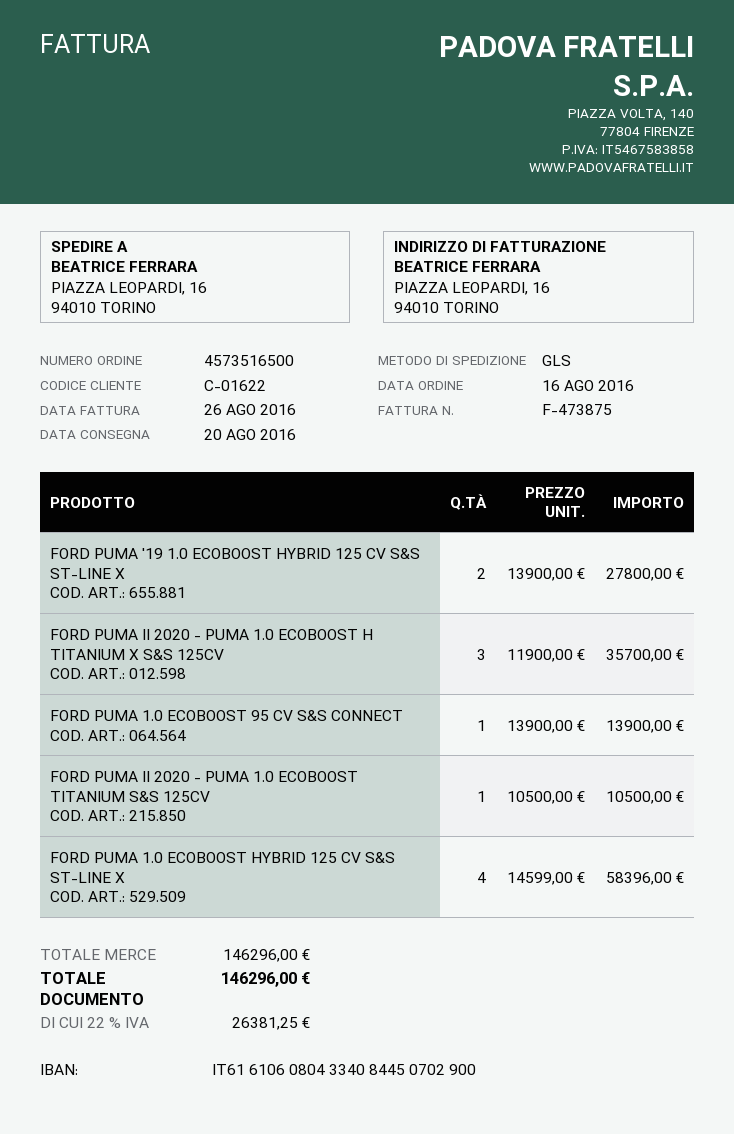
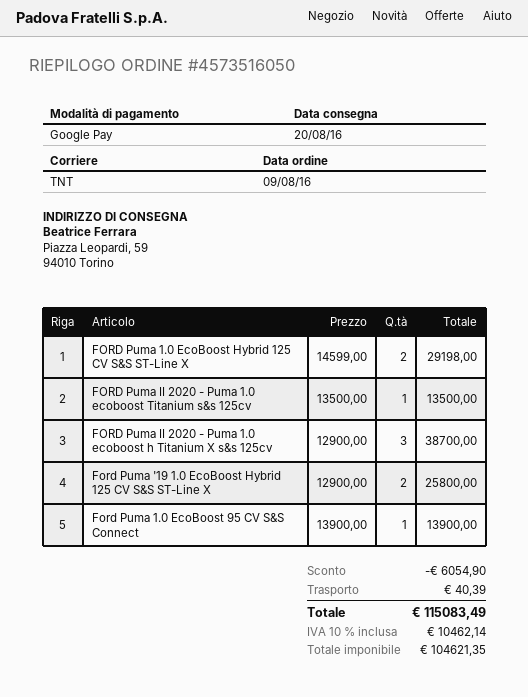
order number: 4573516500 -> 4573516050
order date: 2016-08-16 -> 2016-08-09
shipping method: GLS -> TNT
ship to: PIAZZA LEOPARDI, 16, 94010 TORINO -> Piazza Leopardi, 59, 94010 Torino
FORD PUMA '19 1.0 ECOBOOST HYBRID 125 CV S&S ST-LINE X: 2 x 13900.00 = 27800.00 -> 2 x 12900.00 = 25800.00
FORD PUMA II 2020 - PUMA 1.0 ECOBOOST H TITANIUM X S&S 125CV: 3 x 11900.00 = 35700.00 -> 3 x 12900.00 = 38700.00
FORD PUMA II 2020 - PUMA 1.0 ECOBOOST TITANIUM S&S 125CV: 1 x 10500.00 = 10500.00 -> 1 x 13500.00 = 13500.00
FORD PUMA 1.0 ECOBOOST HYBRID 125 CV S&S ST-LINE X: 4 x 14599.00 = 58396.00 -> 2 x 14599.00 = 29198.00
discount: none -> 6054.90
shipping: none -> 40.39
tax: 22% = 26381.25 -> 10% = 10462.14
total: 146296.00 -> 115083.49

